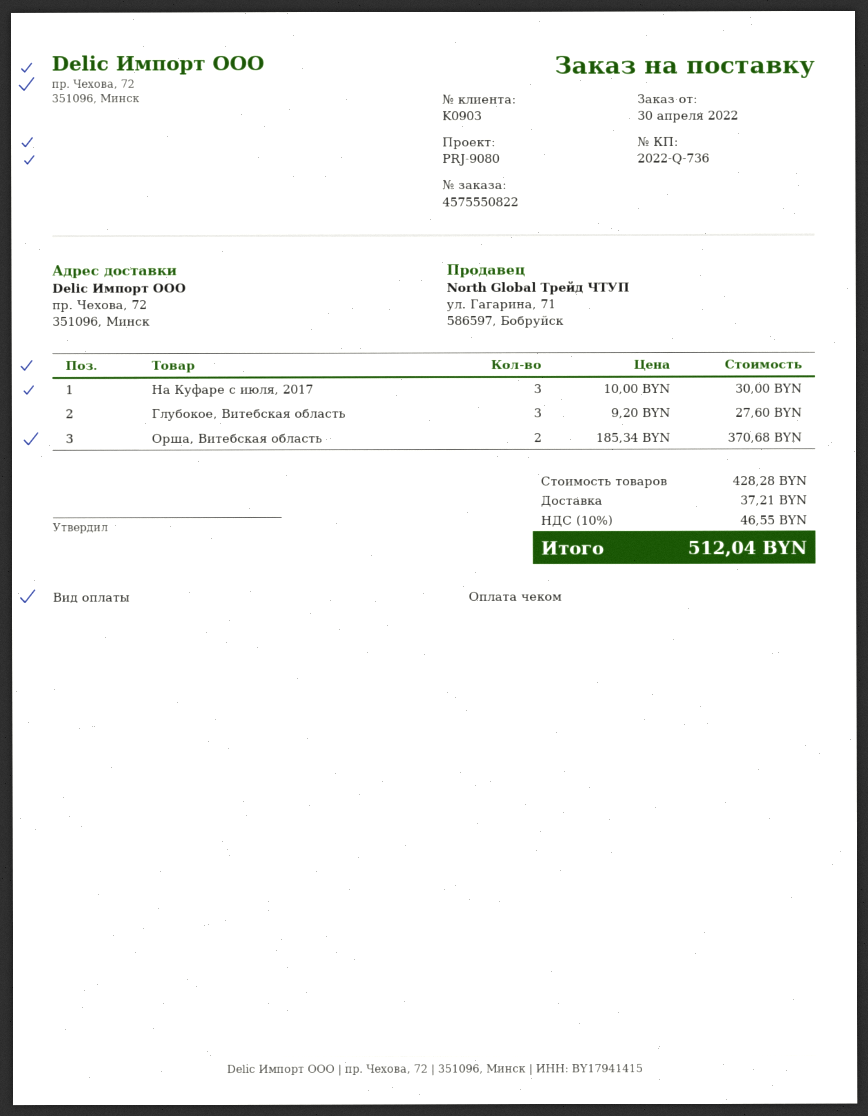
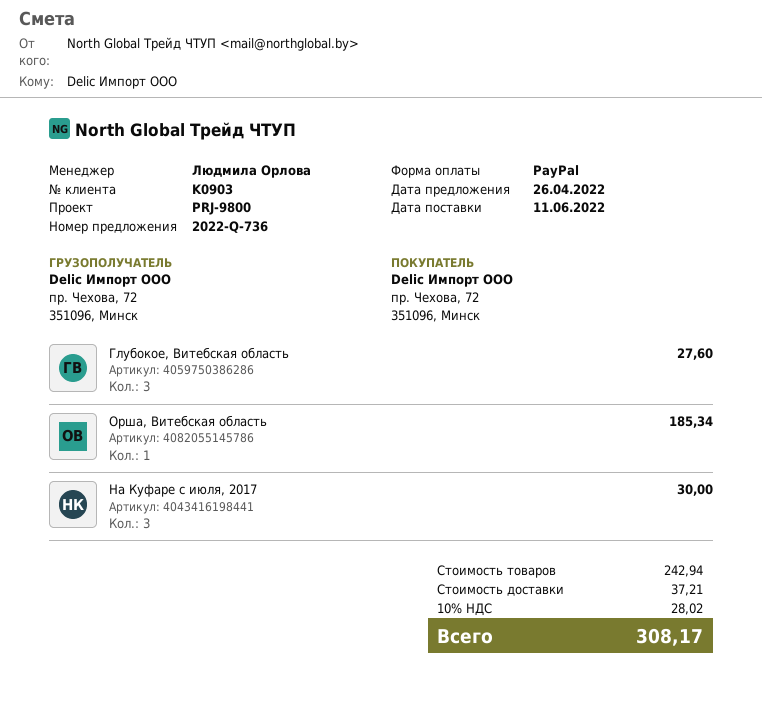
reference: PRJ-9080 -> PRJ-9800
payment method: cheque -> PayPal
Орша, Витебская область: 2 for 370.68 -> 1 for 185.34
subtotal: 428.28 -> 242.94
tax: 10% = 46.55 -> 10% = 28.02
total: 512.04 -> 308.17

